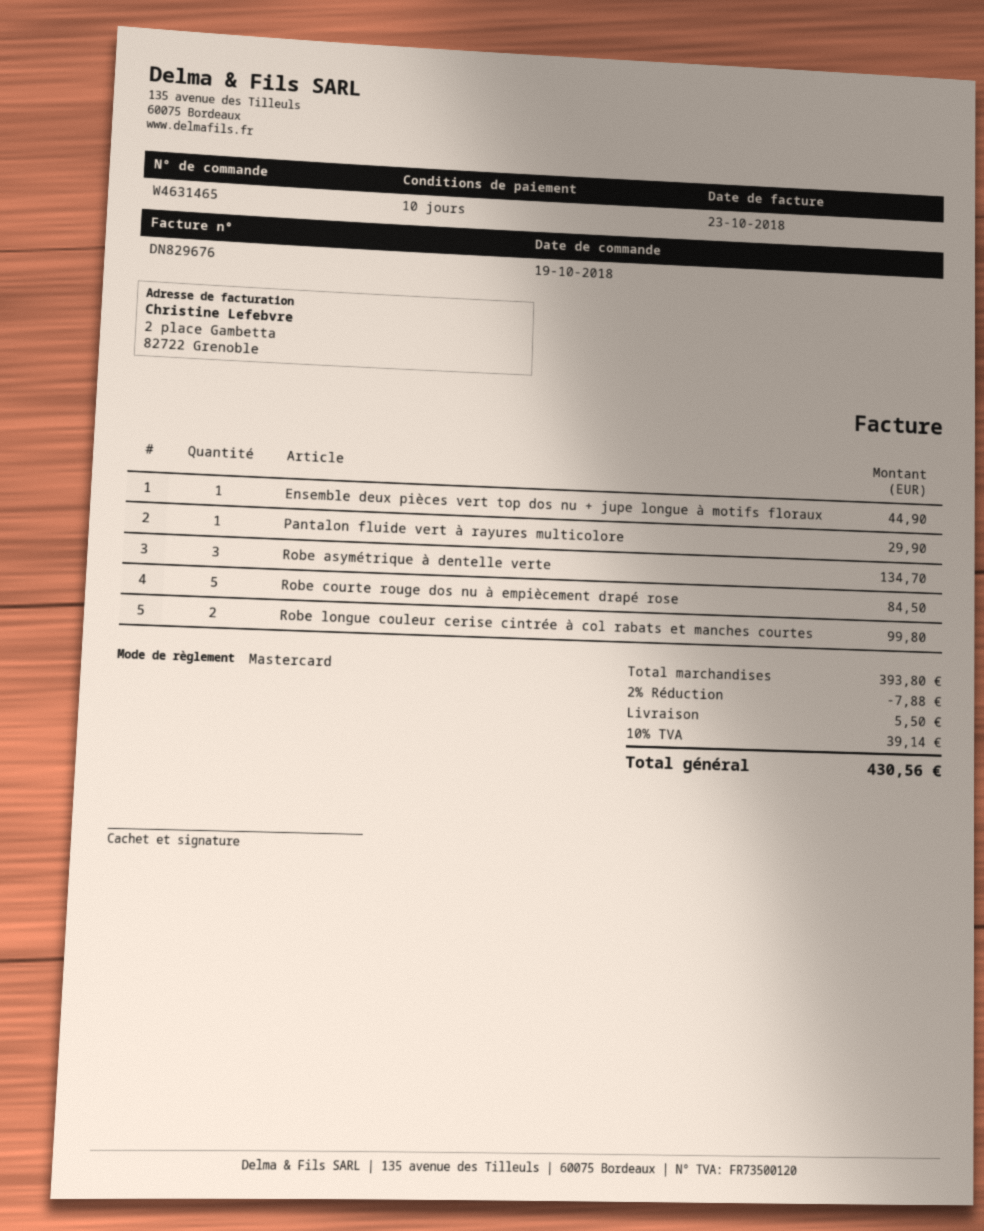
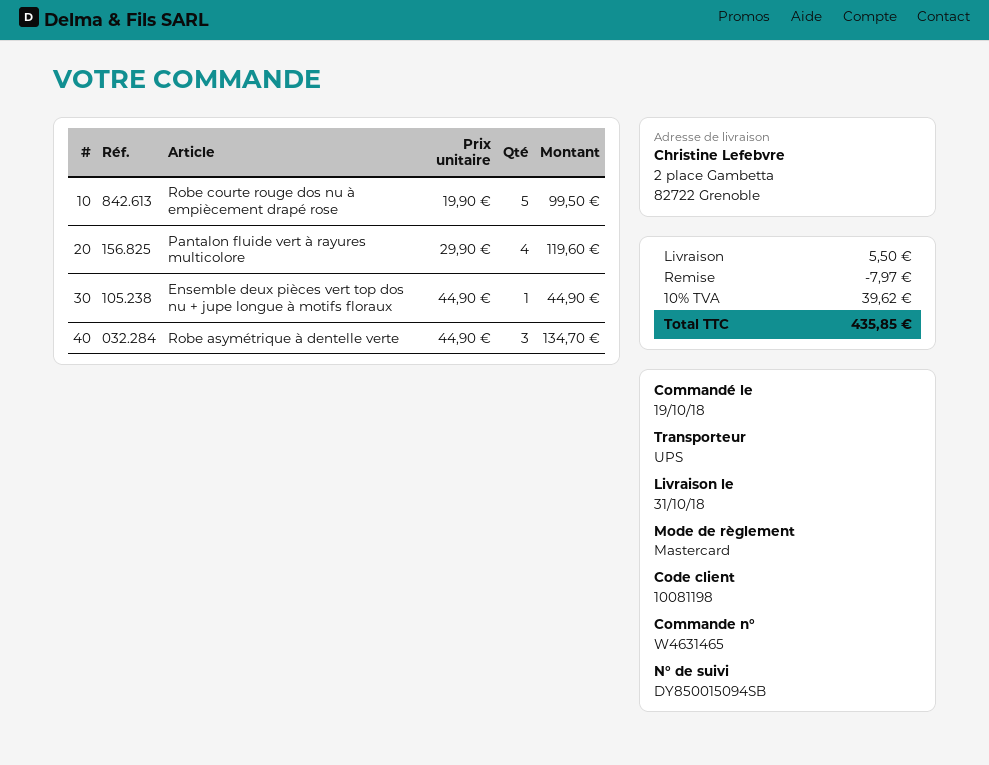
Pantalon fluide vert à rayures multicolore: 1 for 29.90 -> 4 for 119.60
Robe courte rouge dos nu à empiècement drapé rose: 5 for 84.50 -> 5 for 99.50
Robe longue couleur cerise cintrée à col rabats et manches courtes: 2 for 99.80 -> none
discount: 7.88 -> 7.97
tax: 10% = 39.14 -> 10% = 39.62
total: 430.56 -> 435.85

